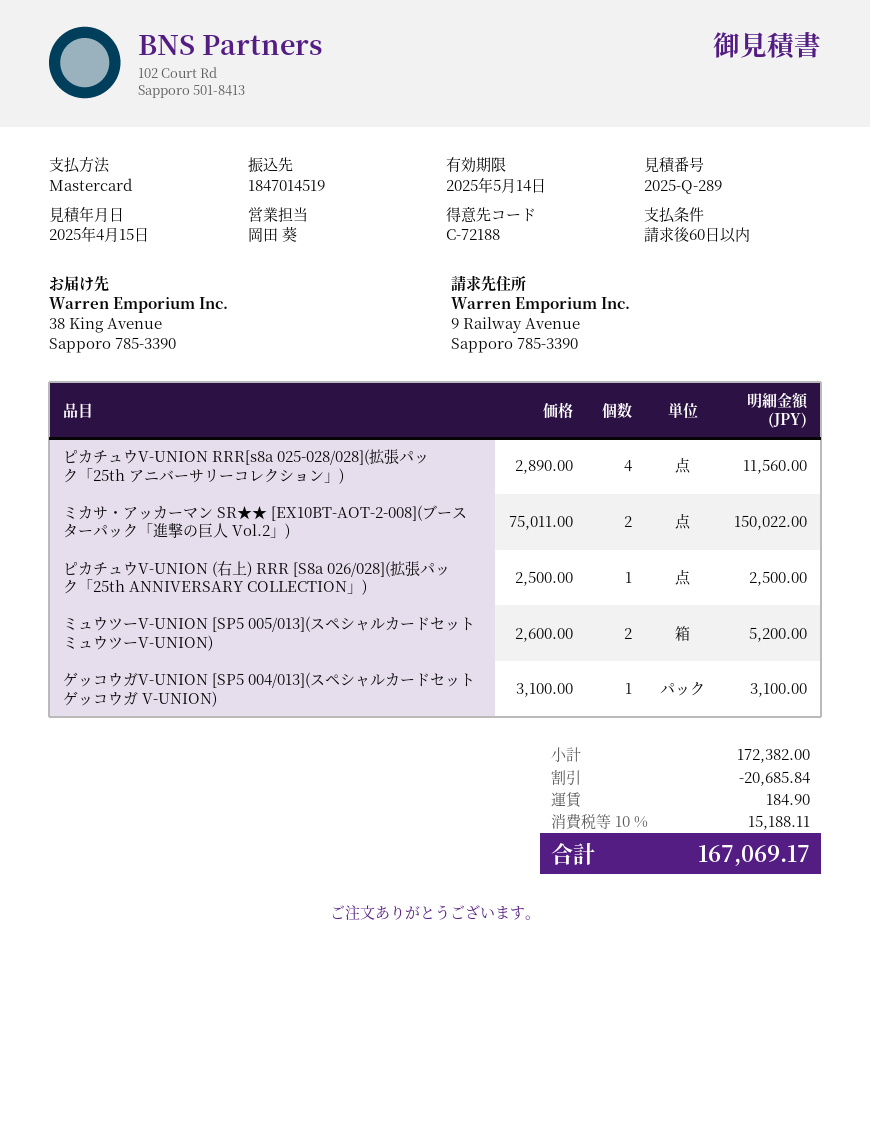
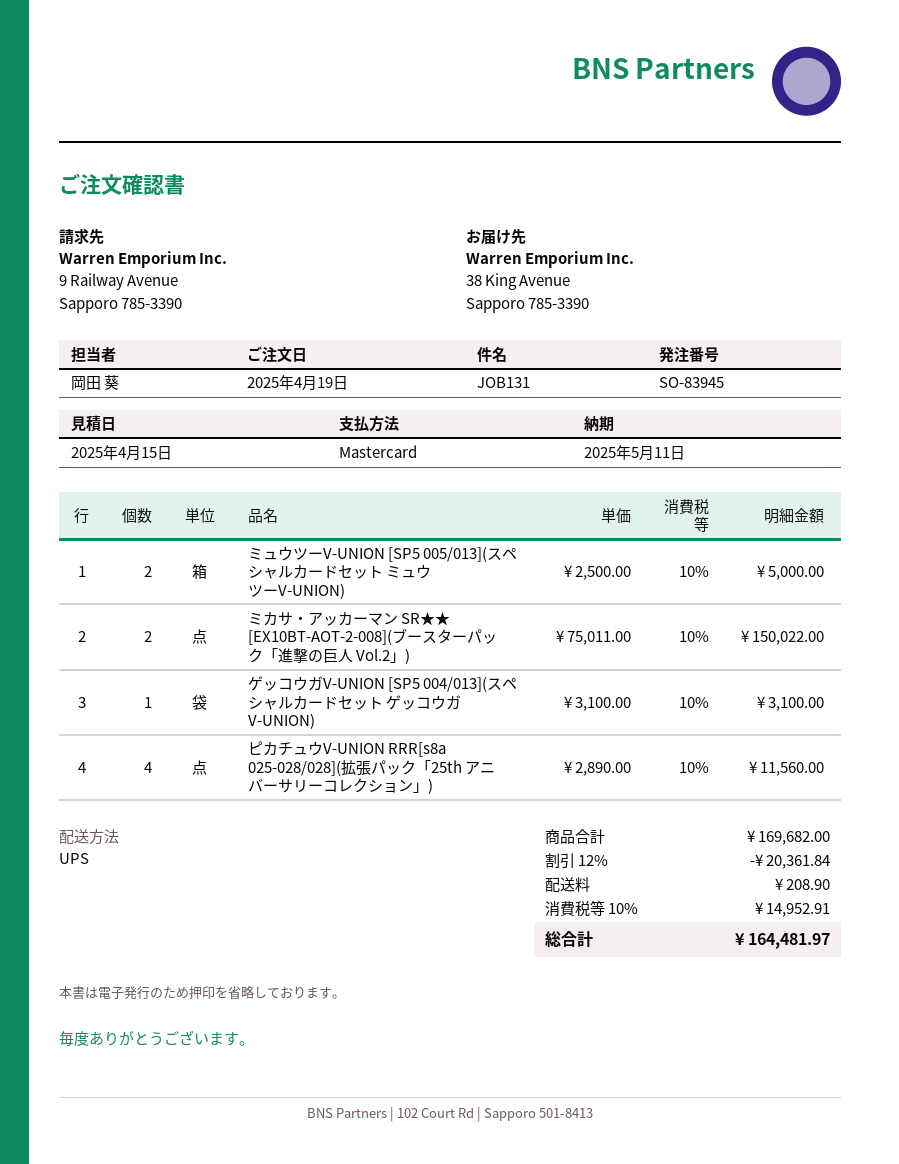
ピカチュウV-UNION (右上) RRR [S8a 026/028](拡張パック「25th ANNIVERSARY COLLECTION」): 1 x 2500.00 = 2500.00 -> none
ミュウツーV-UNION [SP5 005/013](スペシャルカードセット ミュウツーV-UNION): 2 x 2600.00 = 5200.00 -> 2 x 2500.00 = 5000.00
subtotal: 172382.00 -> 169682.00
discount: 20685.84 -> 20361.84
shipping: 184.90 -> 208.90
tax: 10% = 15188.11 -> 10% = 14952.91
total: 167069.17 -> 164481.97

